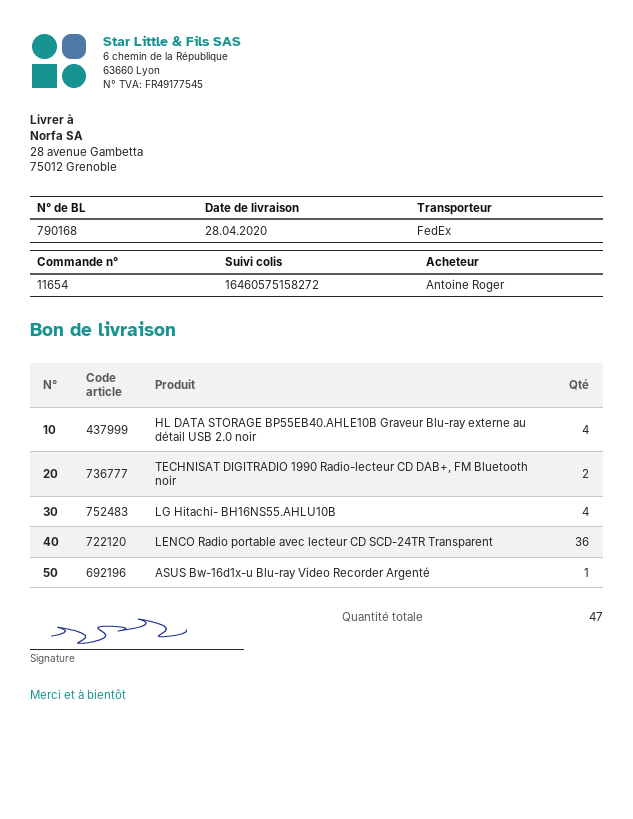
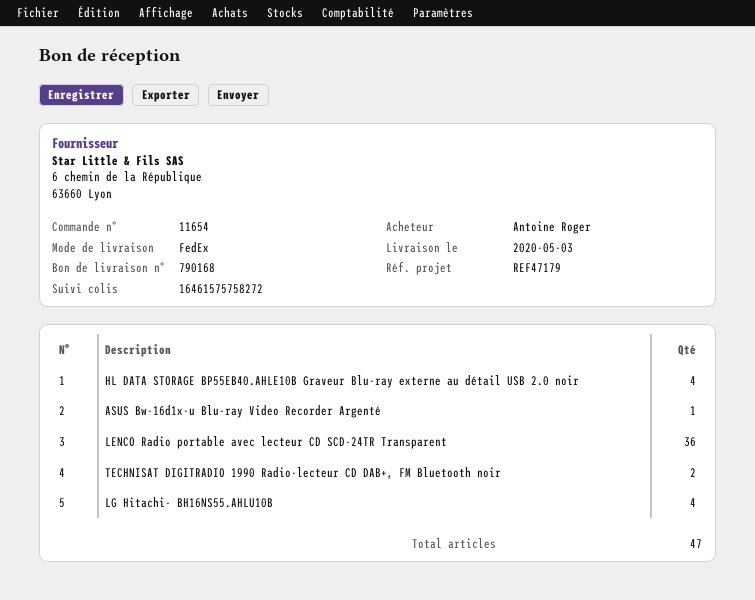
delivery date: 2020-04-28 -> 2020-05-03
tracking number: 16460575158272 -> 16461575758272

